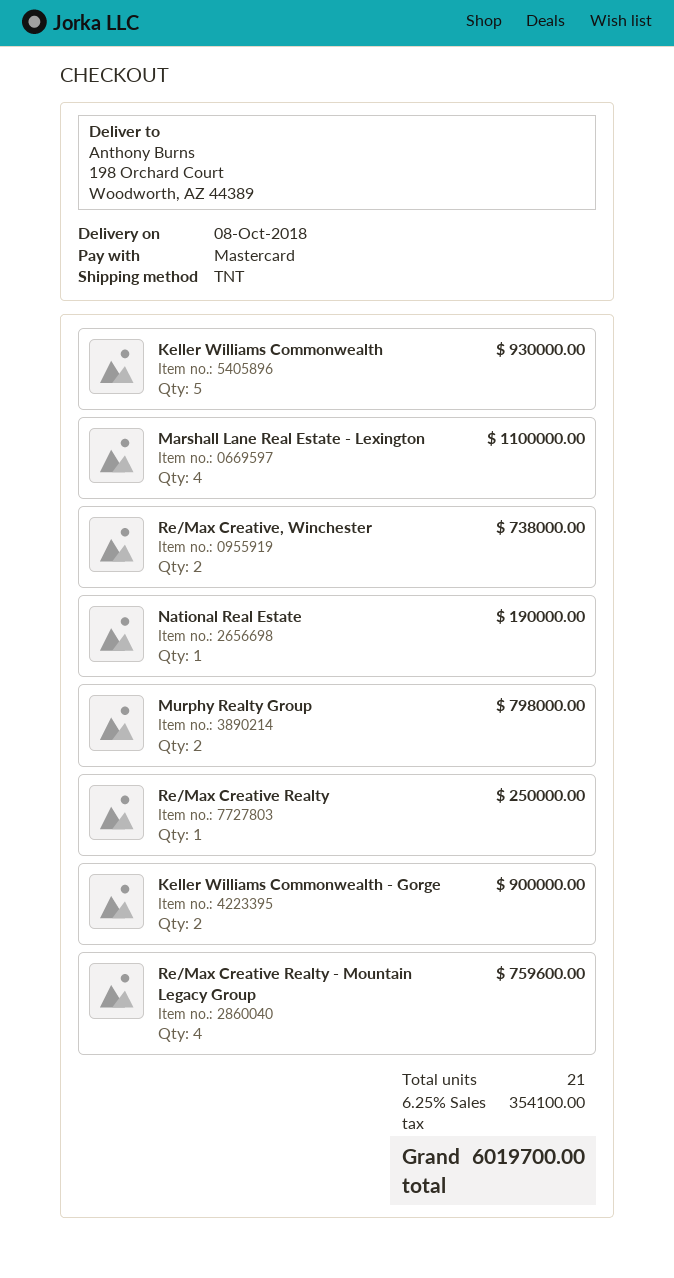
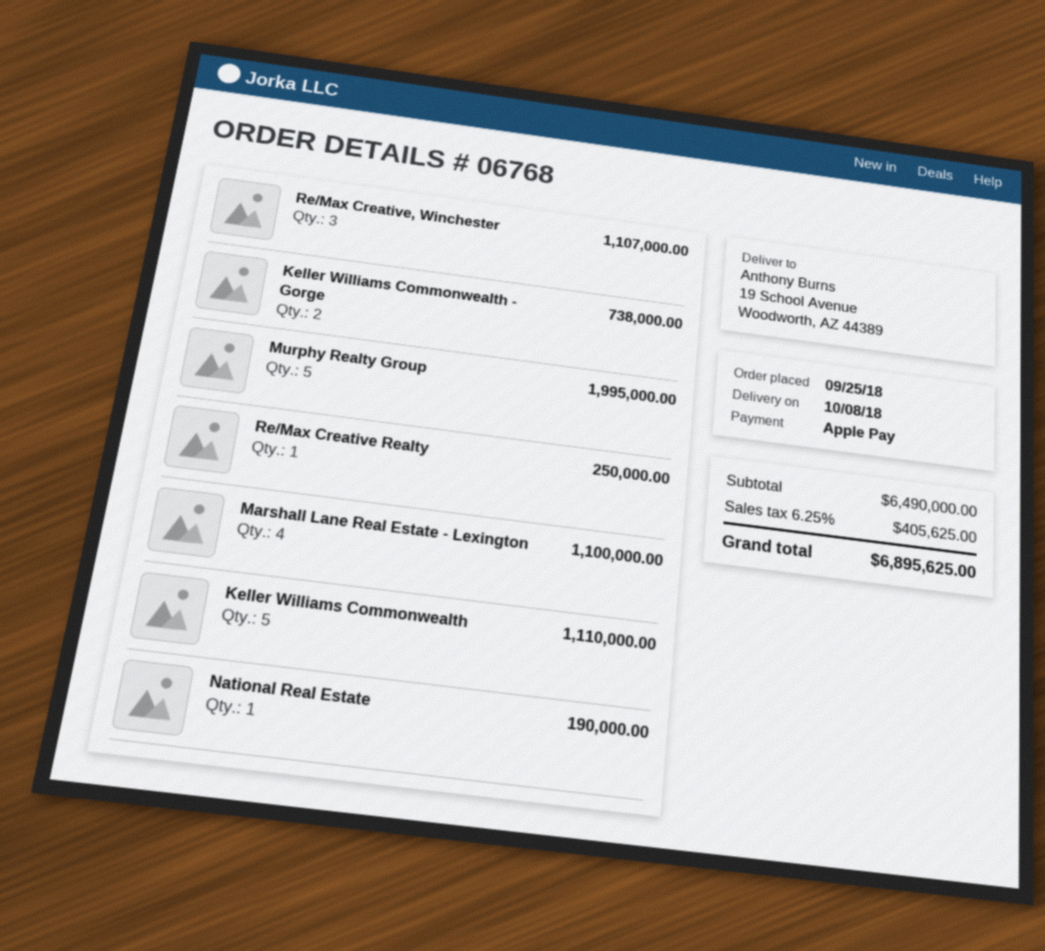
payment method: Mastercard -> Apple Pay
ship to: 198 Orchard Court, Woodworth, AZ 44389 -> 19 School Avenue, Woodworth, AZ 44389
Keller Williams Commonwealth: 5 for 930000.00 -> 5 for 1110000.00
Re/Max Creative, Winchester: 2 for 738000.00 -> 3 for 1107000.00
Murphy Realty Group: 2 for 798000.00 -> 5 for 1995000.00
Keller Williams Commonwealth - Gorge: 2 for 900000.00 -> 2 for 738000.00
Re/Max Creative Realty - Mountain Legacy Group: 4 for 759600.00 -> none
tax: 6.25% = 354100.00 -> 6.25% = 405625.00
total: 6019700.00 -> 6895625.00

